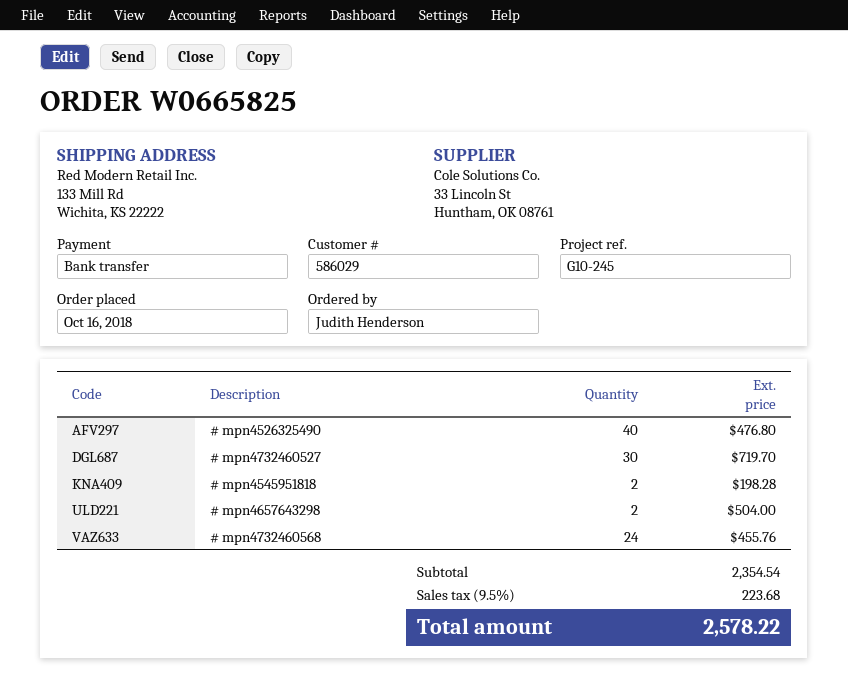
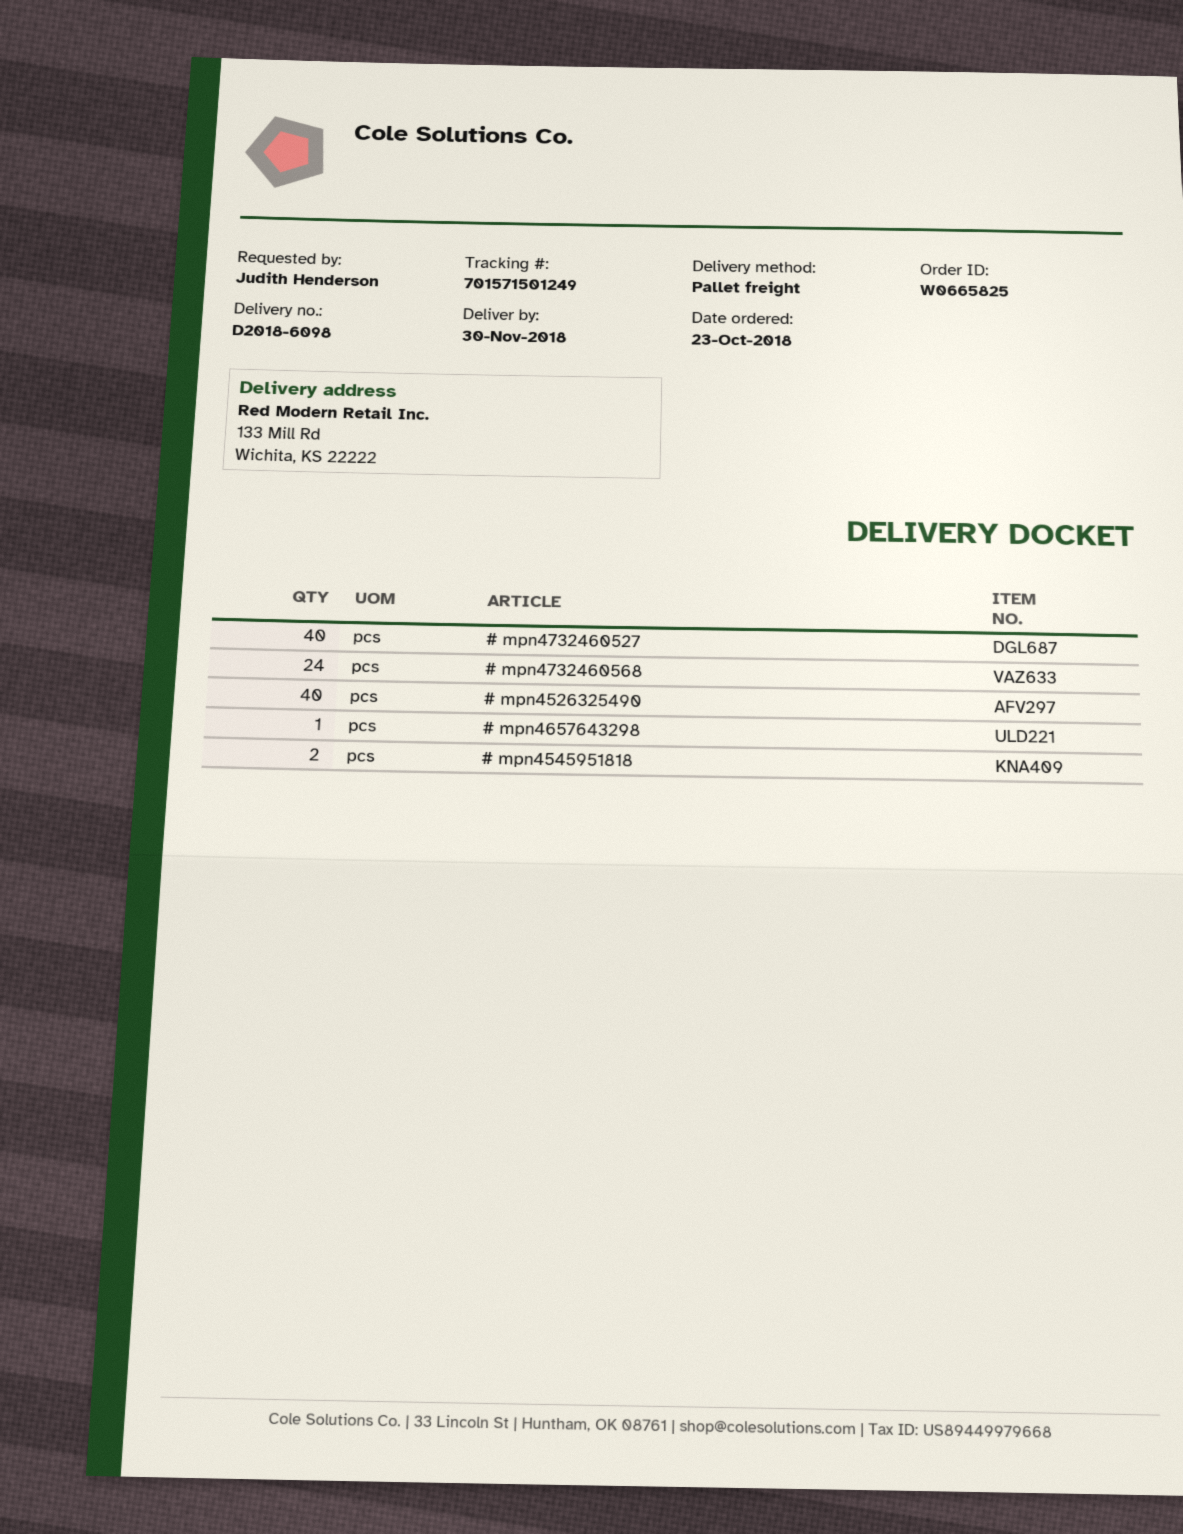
order date: 2018-10-16 -> 2018-10-23
# mpn4732460527: 30 -> 40
# mpn4657643298: 2 -> 1

